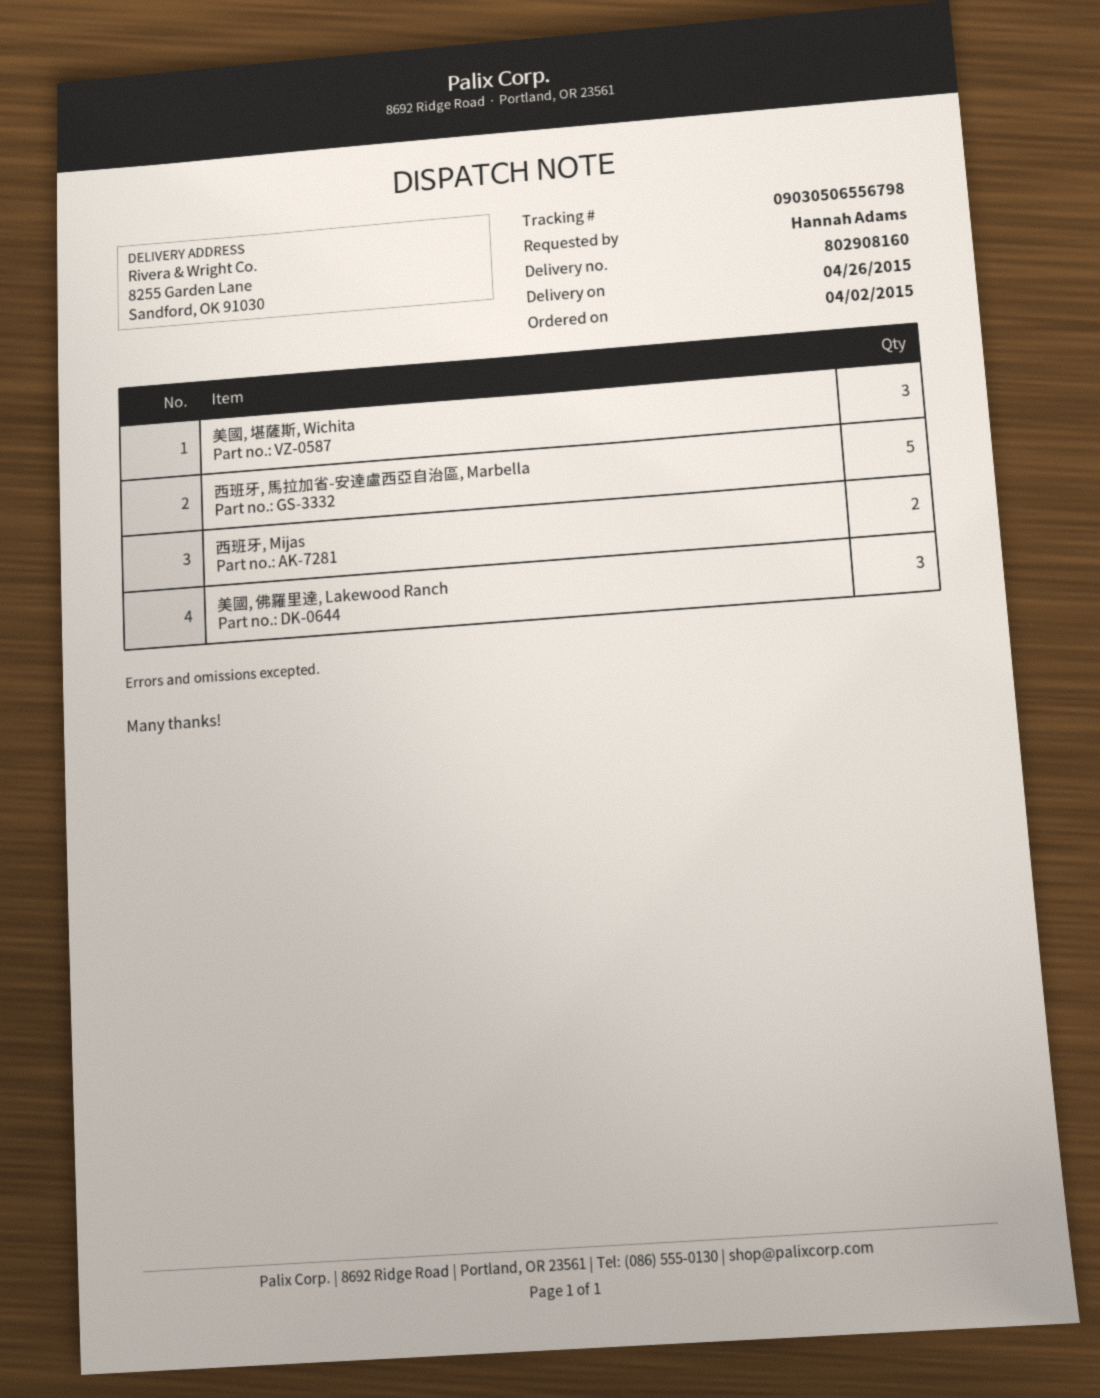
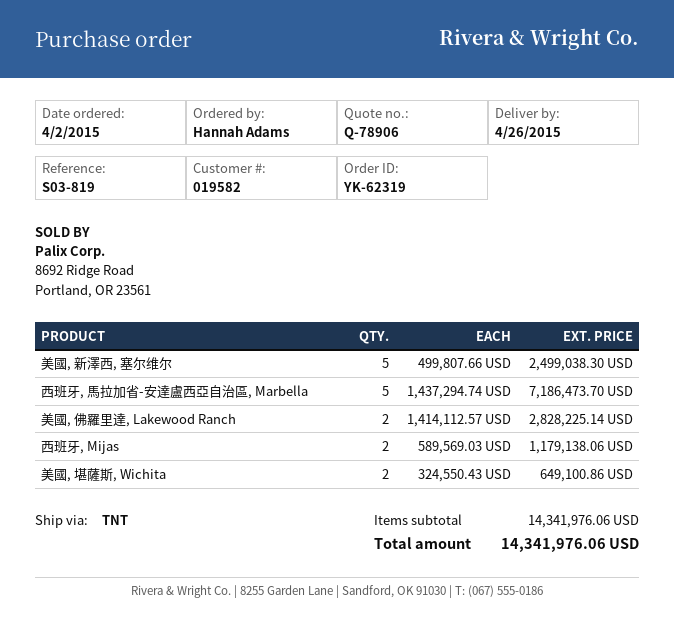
美國, 堪薩斯, Wichita: 3 -> 2
美國, 佛羅里達, Lakewood Ranch: 3 -> 2
美國, 新澤西, 塞尔维尔: none -> 5

